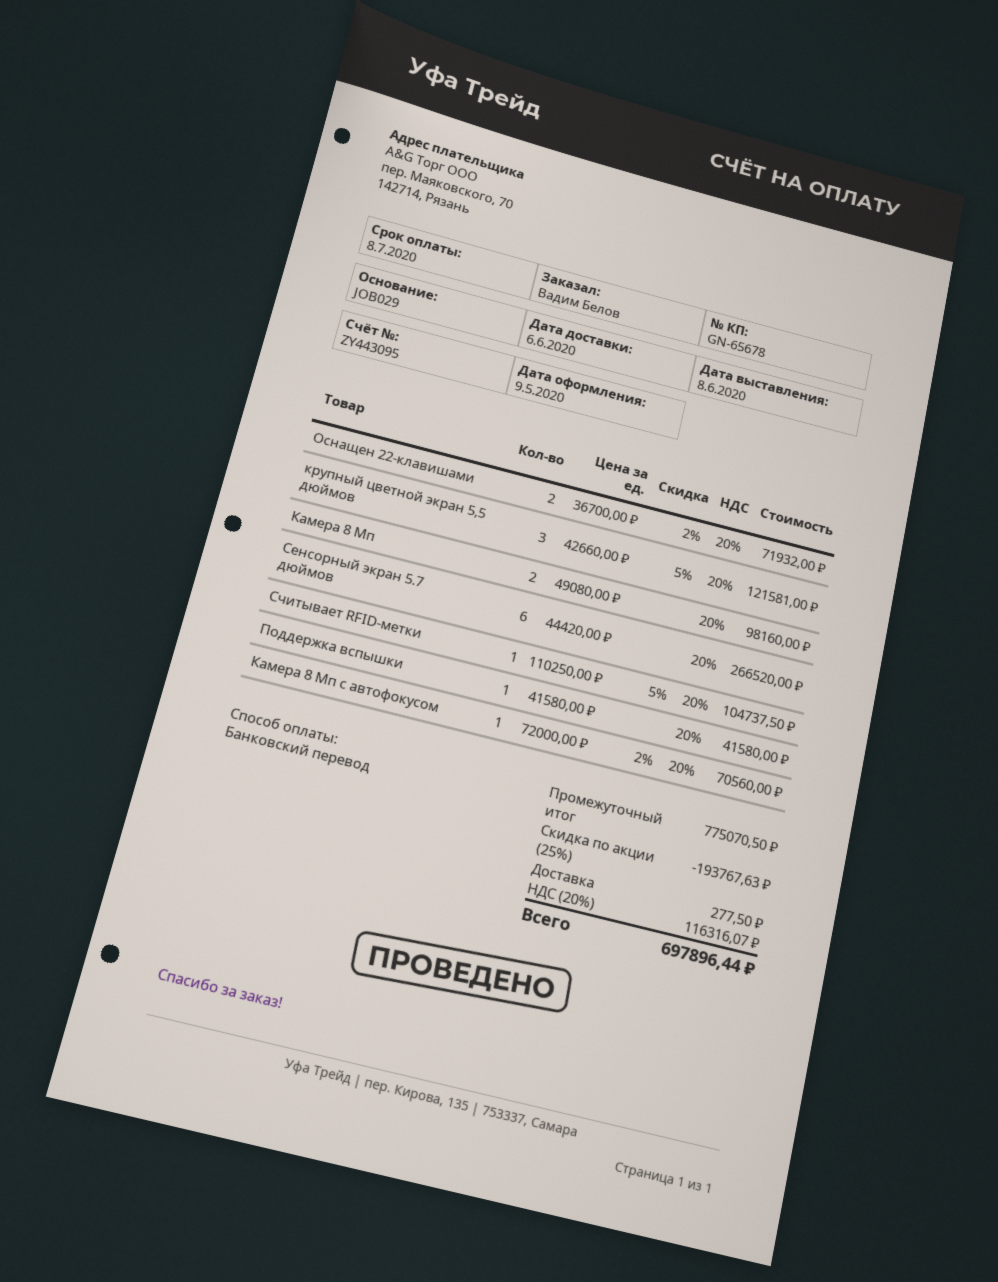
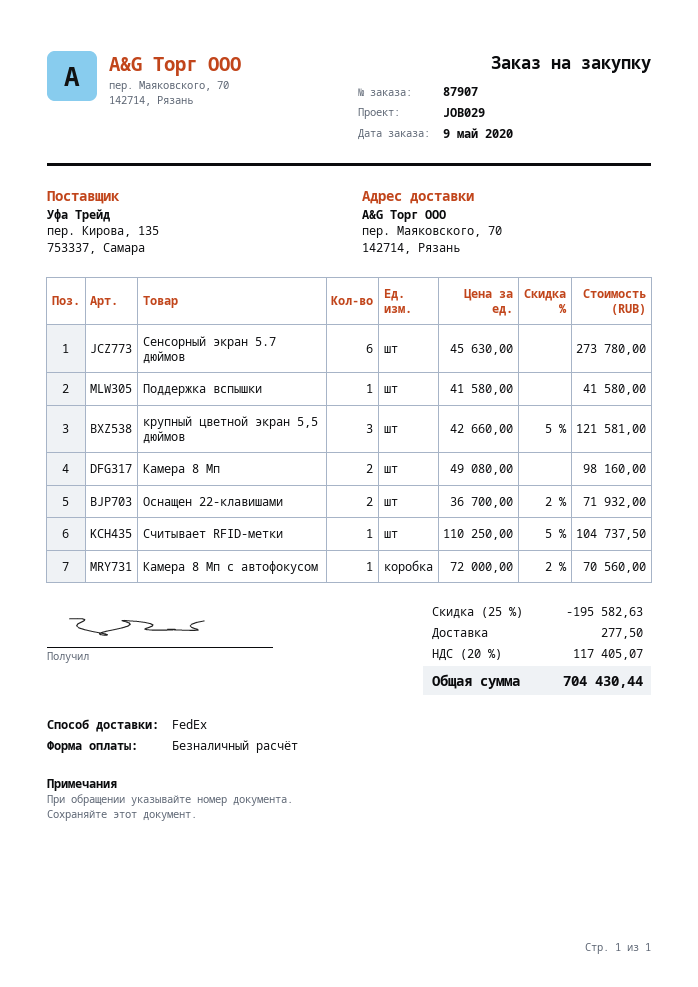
Сенсорный экран 5.7 дюймов: 6 x 44420.00 = 266520.00 -> 6 x 45630.00 = 273780.00
discount: 25% = 193767.63 -> 25% = 195582.63
tax: 20% = 116316.07 -> 20% = 117405.07
total: 697896.44 -> 704430.44

